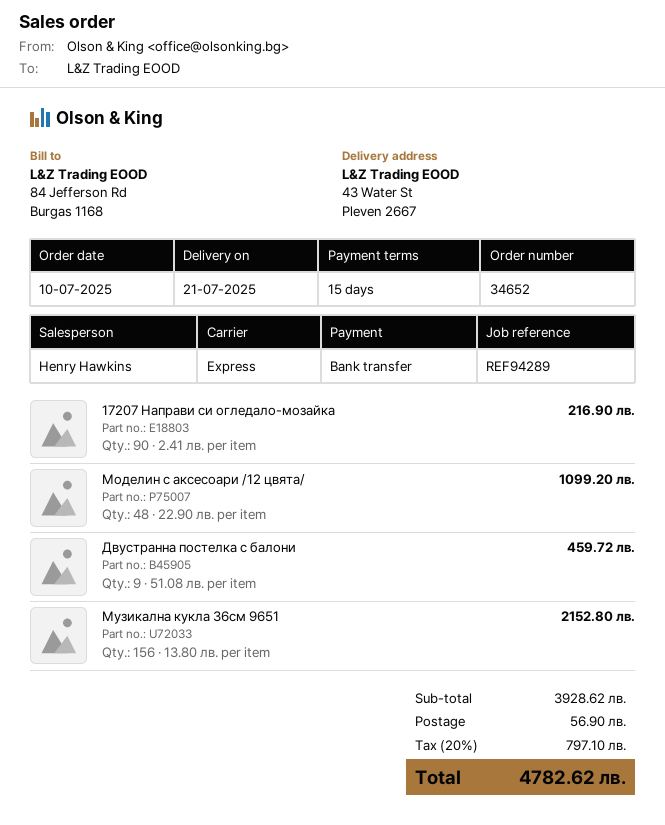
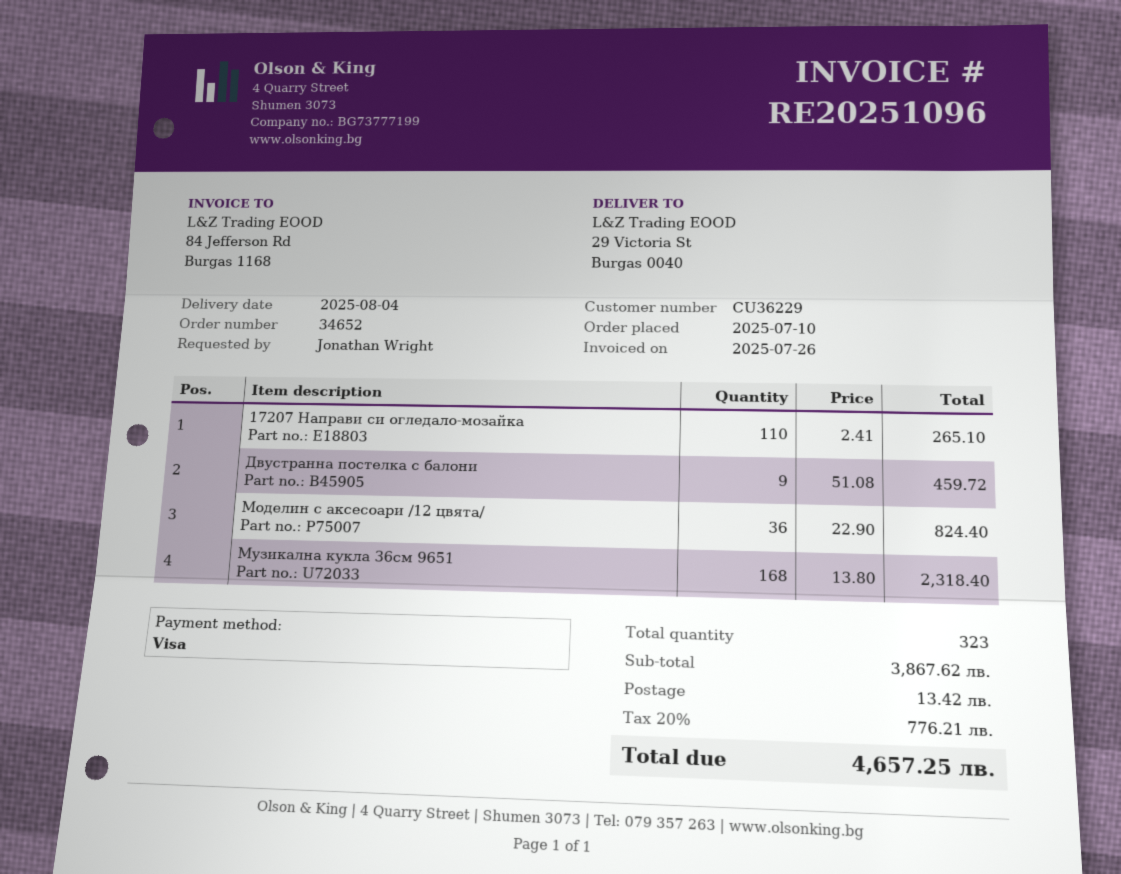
delivery date: 2025-07-21 -> 2025-08-04
payment method: bank transfer -> Visa
ship to: 43 Water St, Pleven 2667 -> 29 Victoria St, Burgas 0040
17207 Направи си огледало-мозайка: 90 x 2.41 = 216.90 -> 110 x 2.41 = 265.10
Моделин с аксесоари /12 цвята/: 48 x 22.90 = 1099.20 -> 36 x 22.90 = 824.40
Музикална кукла 36см 9651: 156 x 13.80 = 2152.80 -> 168 x 13.80 = 2318.40
subtotal: 3928.62 -> 3867.62
shipping: 56.90 -> 13.42
tax: 20% = 797.10 -> 20% = 776.21
total: 4782.62 -> 4657.25

